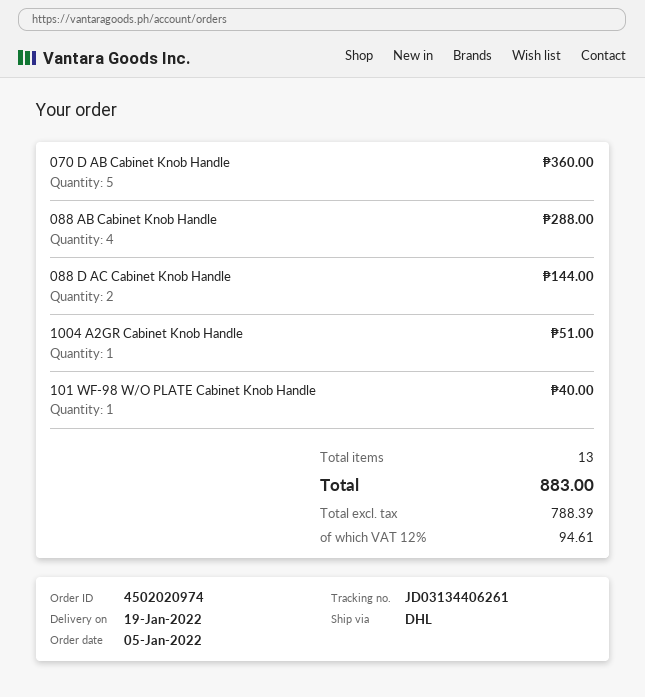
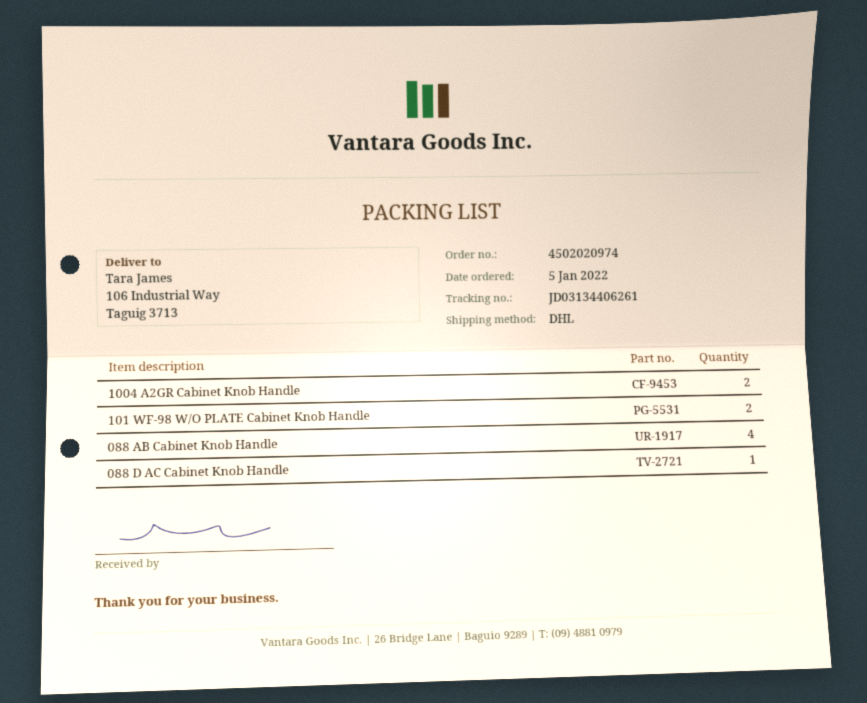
070 D AB Cabinet Knob Handle: 5 -> none
088 D AC Cabinet Knob Handle: 2 -> 1
1004 A2GR Cabinet Knob Handle: 1 -> 2
101 WF-98 W/O PLATE Cabinet Knob Handle: 1 -> 2

